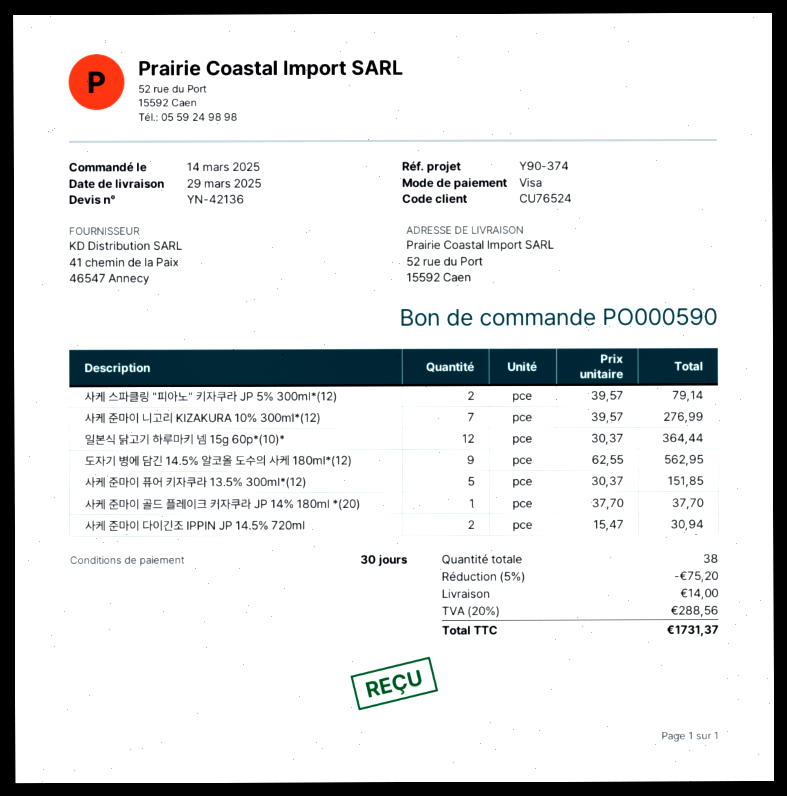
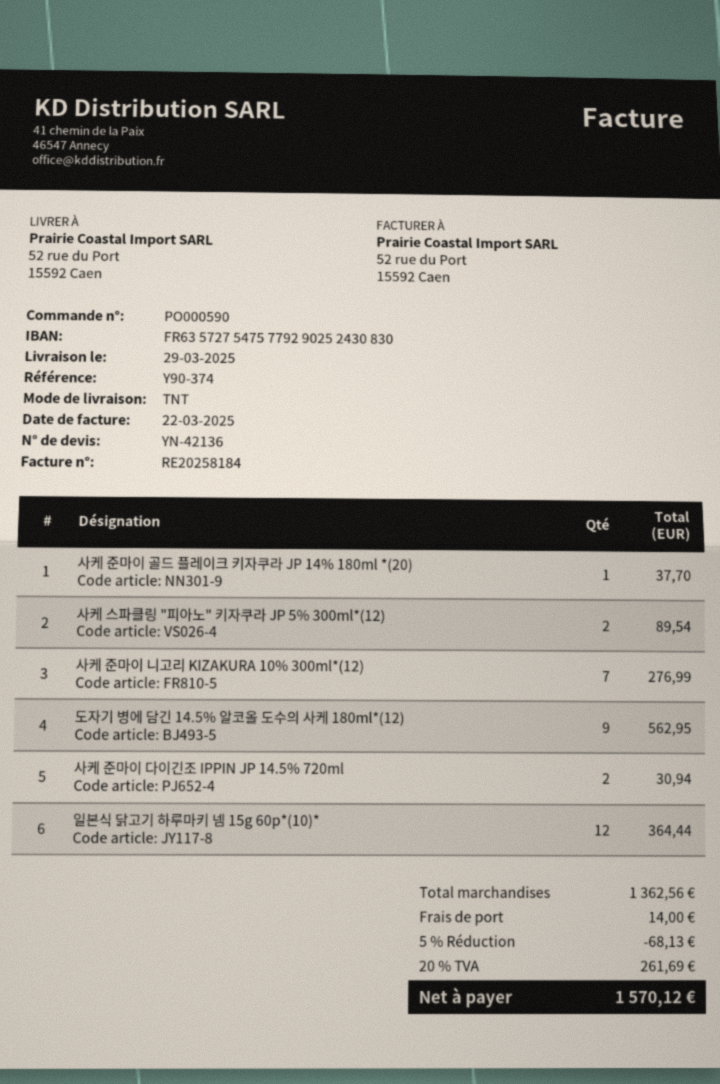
사케 스파클링 "피아노" 키자쿠라 JP 5% 300ml*(12): 2 for 79.14 -> 2 for 89.54
사케 준마이 퓨어 키자쿠라 13.5% 300ml*(12): 5 for 151.85 -> none
discount: 5% = 75.20 -> 5% = 68.13
tax: 20% = 288.56 -> 20% = 261.69
total: 1731.37 -> 1570.12

